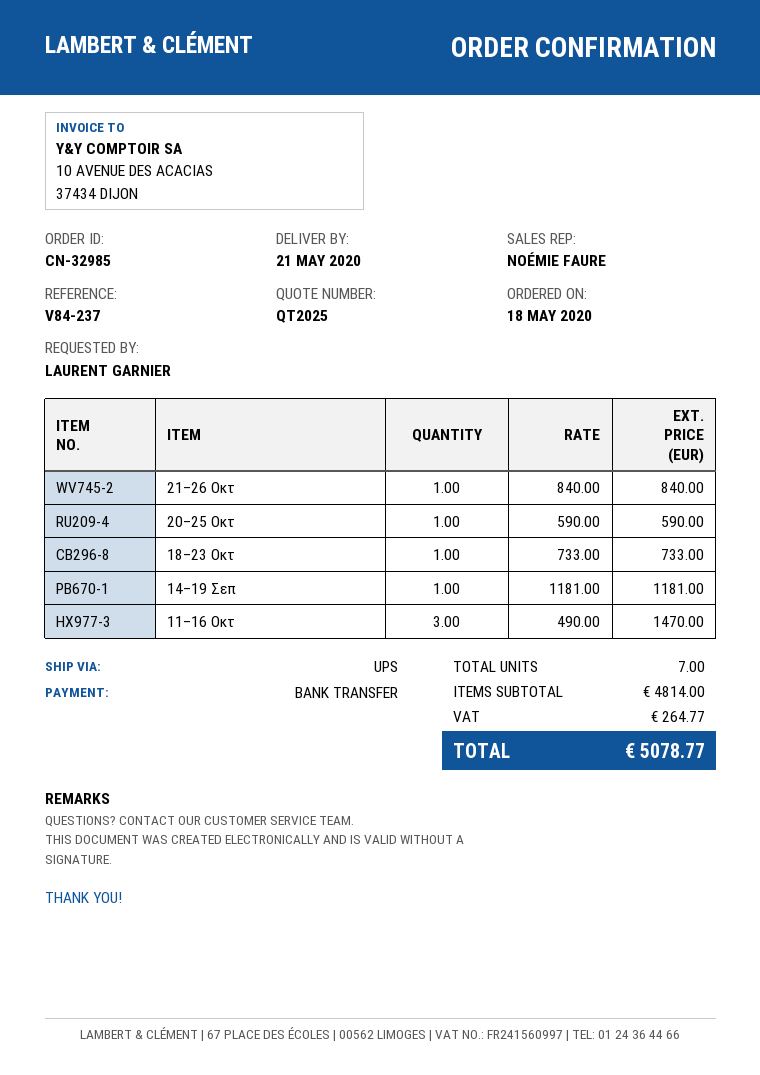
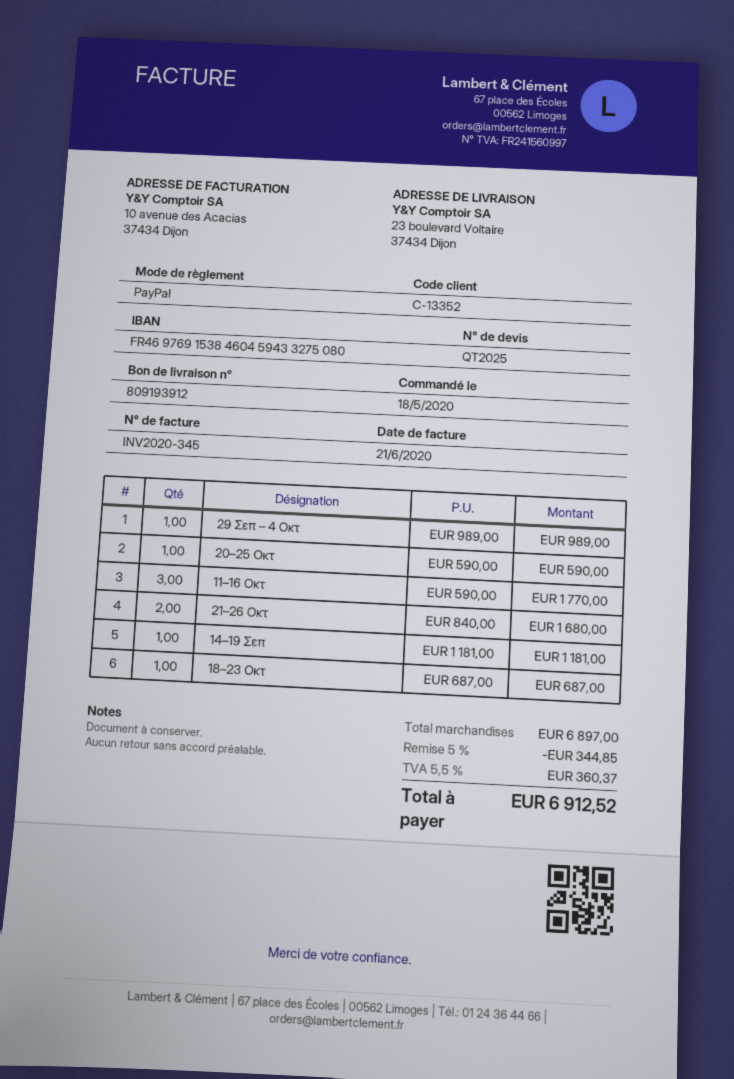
payment method: bank transfer -> PayPal
21–26 Οκτ: 1 x 840.00 = 840.00 -> 2 x 840.00 = 1680.00
18–23 Οκτ: 1 x 733.00 = 733.00 -> 1 x 687.00 = 687.00
11–16 Οκτ: 3 x 490.00 = 1470.00 -> 3 x 590.00 = 1770.00
29 Σεπ – 4 Οκτ: none -> 1 x 989.00 = 989.00
subtotal: 4814.00 -> 6897.00
discount: none -> 5% = 344.85
tax: 264.77 -> 360.37
total: 5078.77 -> 6912.52

